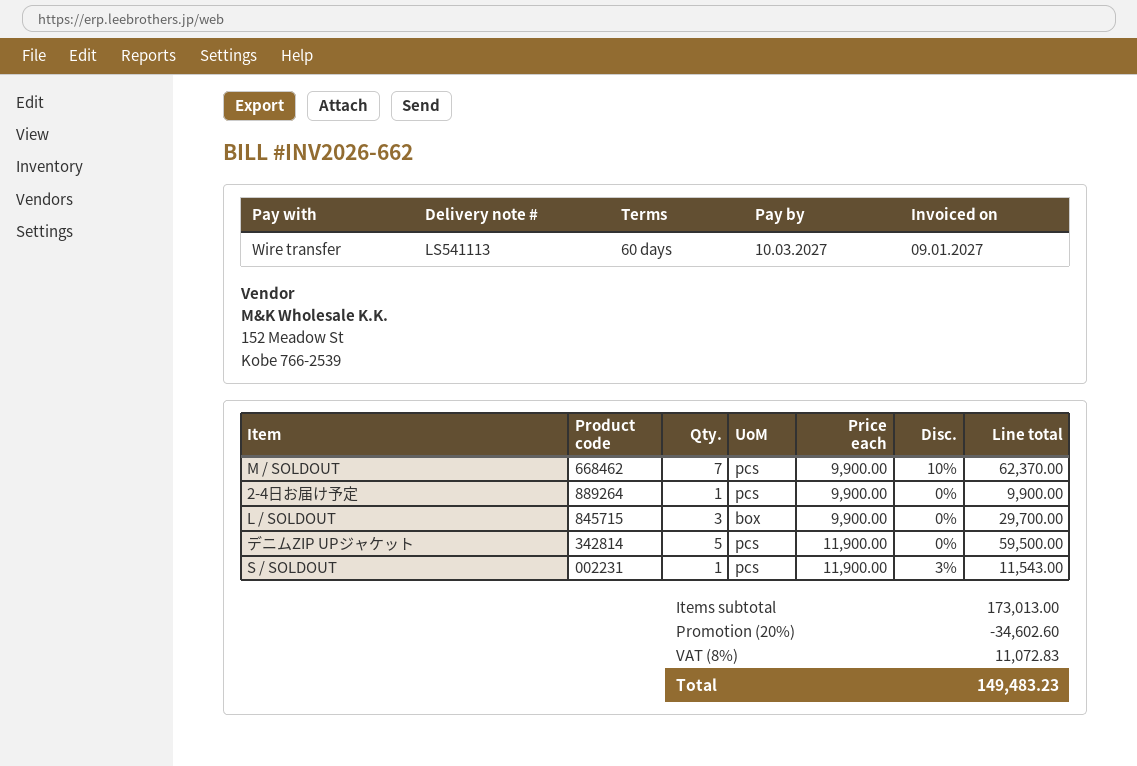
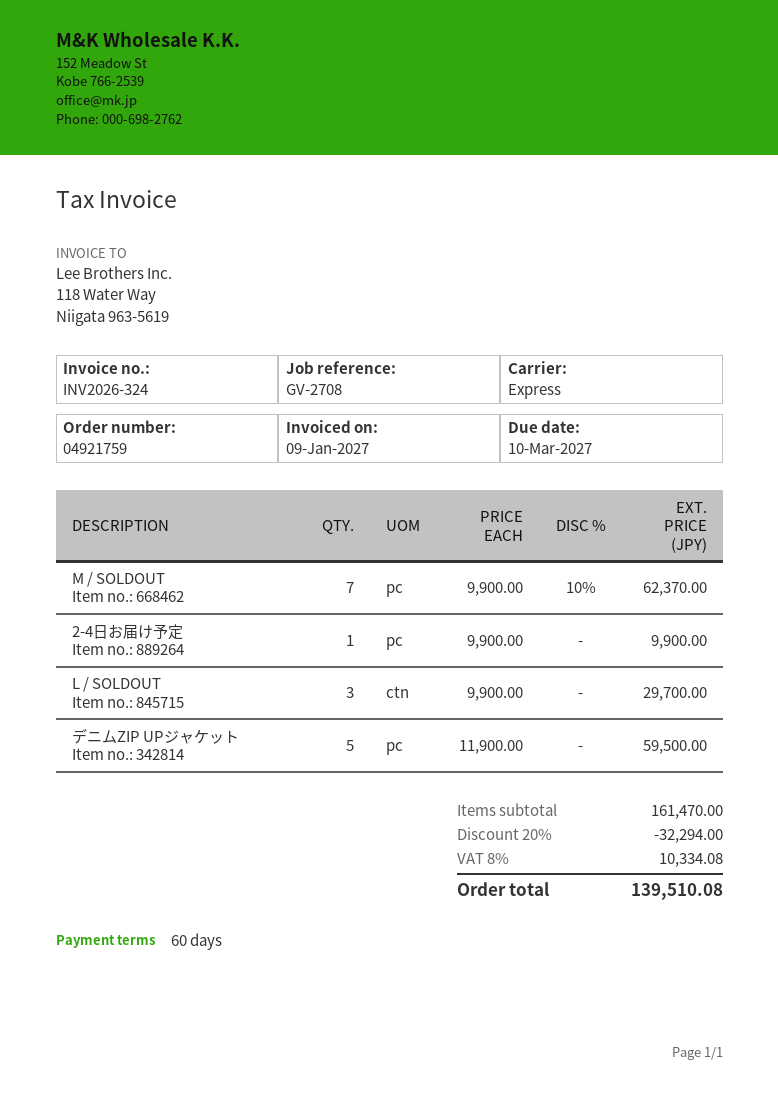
invoice number: INV2026-662 -> INV2026-324
S / SOLDOUT: 1 x 11900.00 - 3% = 11543.00 -> none
subtotal: 173013.00 -> 161470.00
discount: 20% = 34602.60 -> 20% = 32294.00
tax: 8% = 11072.83 -> 8% = 10334.08
total: 149483.23 -> 139510.08

